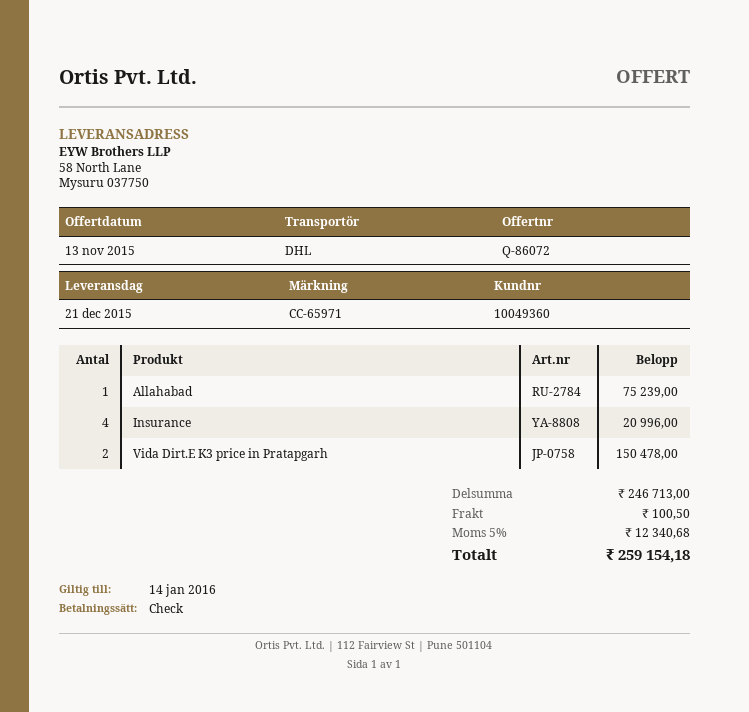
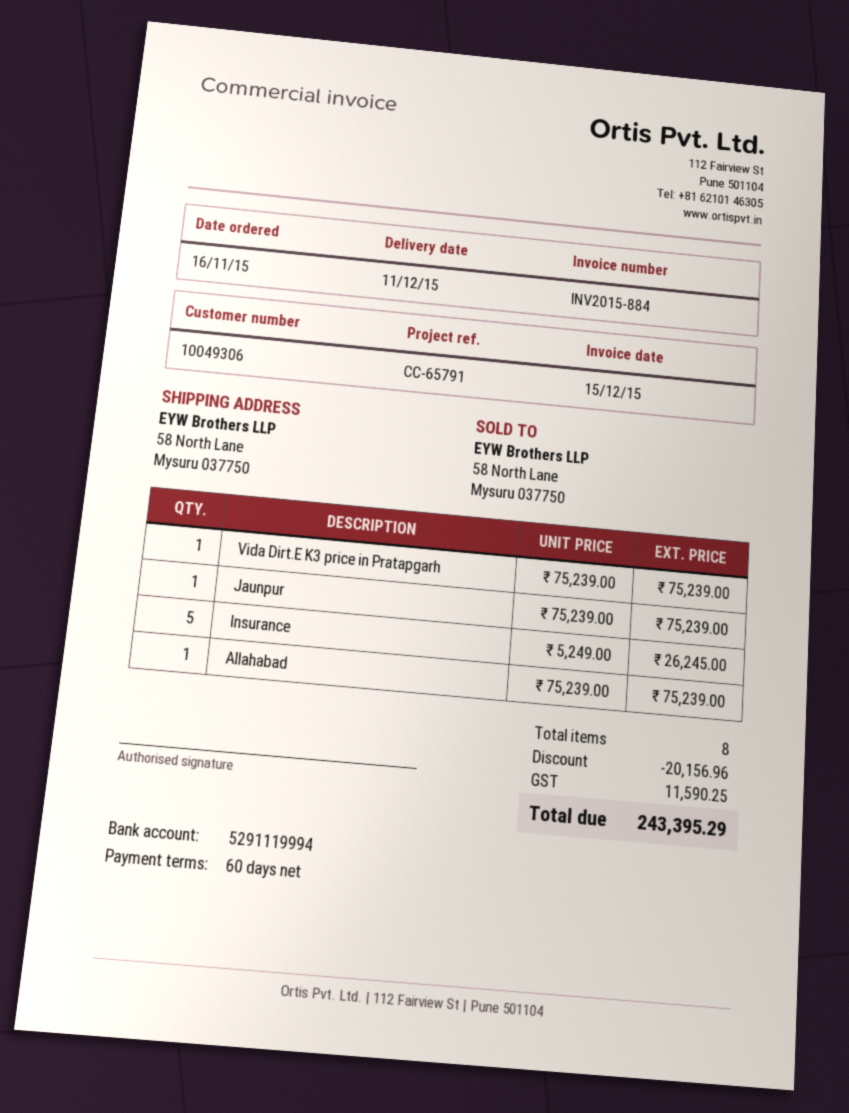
delivery date: 2015-12-21 -> 2015-12-11
customer number: 10049360 -> 10049306
reference: CC-65971 -> CC-65791
Insurance: 4 for 20996.00 -> 5 for 26245.00
Vida Dirt.E K3 price in Pratapgarh: 2 for 150478.00 -> 1 for 75239.00
Jaunpur: none -> 1 for 75239.00
discount: none -> 20156.96
shipping: 100.50 -> none
tax: 12340.68 -> 11590.25
total: 259154.18 -> 243395.29

